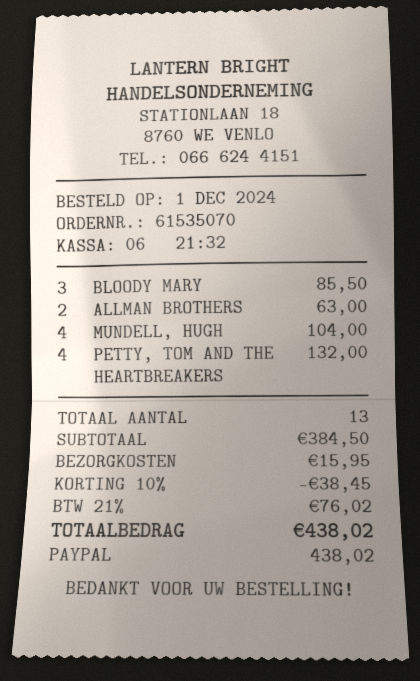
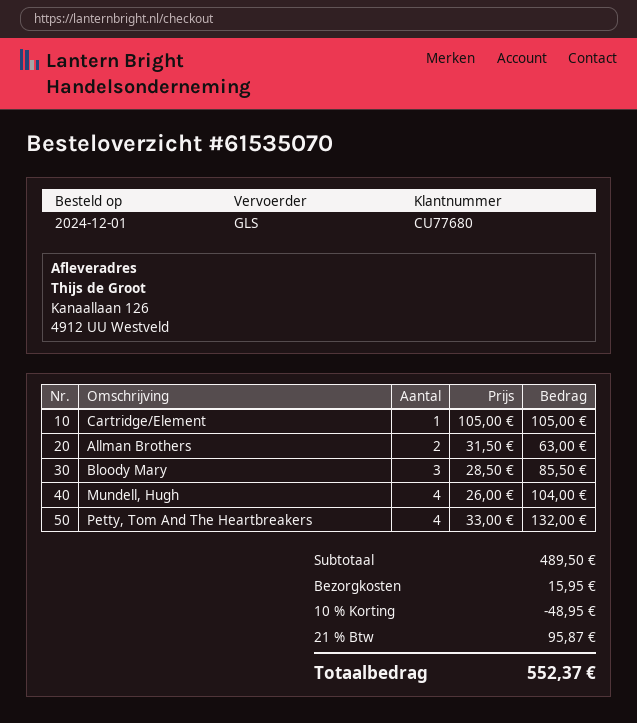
Cartridge/Element: none -> 1 for 105.00
subtotal: 384.50 -> 489.50
discount: 10% = 38.45 -> 10% = 48.95
tax: 21% = 76.02 -> 21% = 95.87
total: 438.02 -> 552.37

